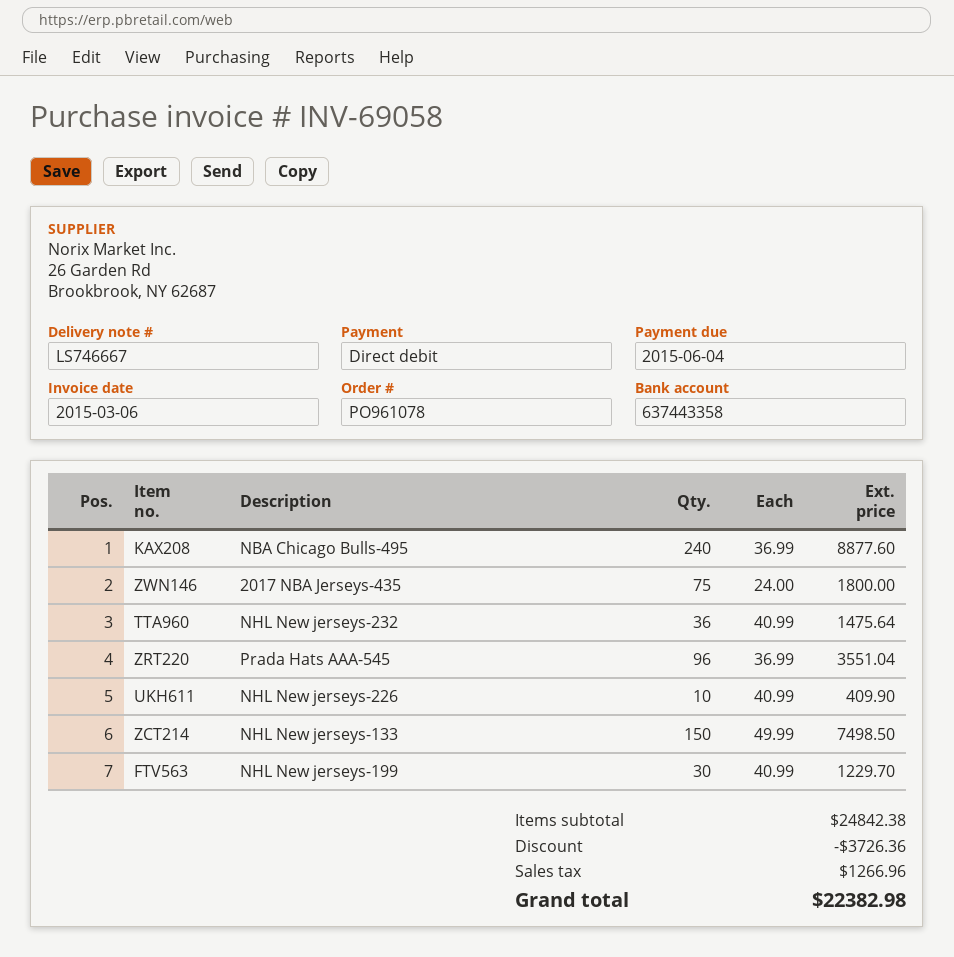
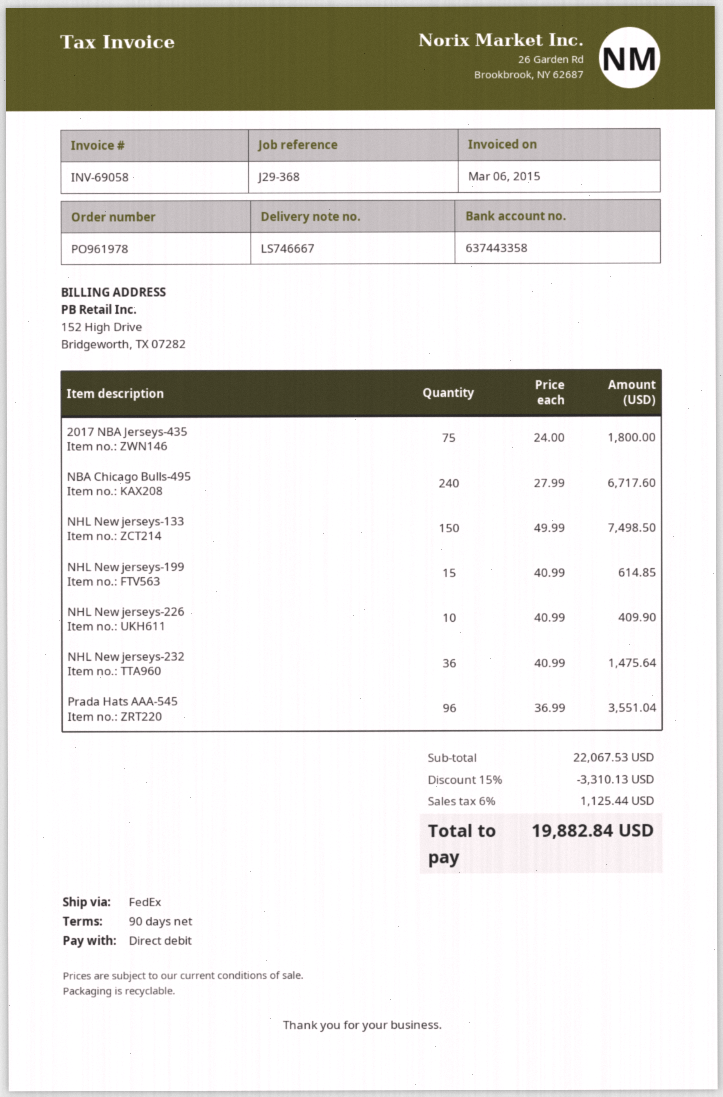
order number: PO961078 -> PO961978
NBA Chicago Bulls-495: 240 x 36.99 = 8877.60 -> 240 x 27.99 = 6717.60
NHL New jerseys-199: 30 x 40.99 = 1229.70 -> 15 x 40.99 = 614.85
subtotal: 24842.38 -> 22067.53
discount: 3726.36 -> 3310.13
tax: 1266.96 -> 1125.44
total: 22382.98 -> 19882.84

